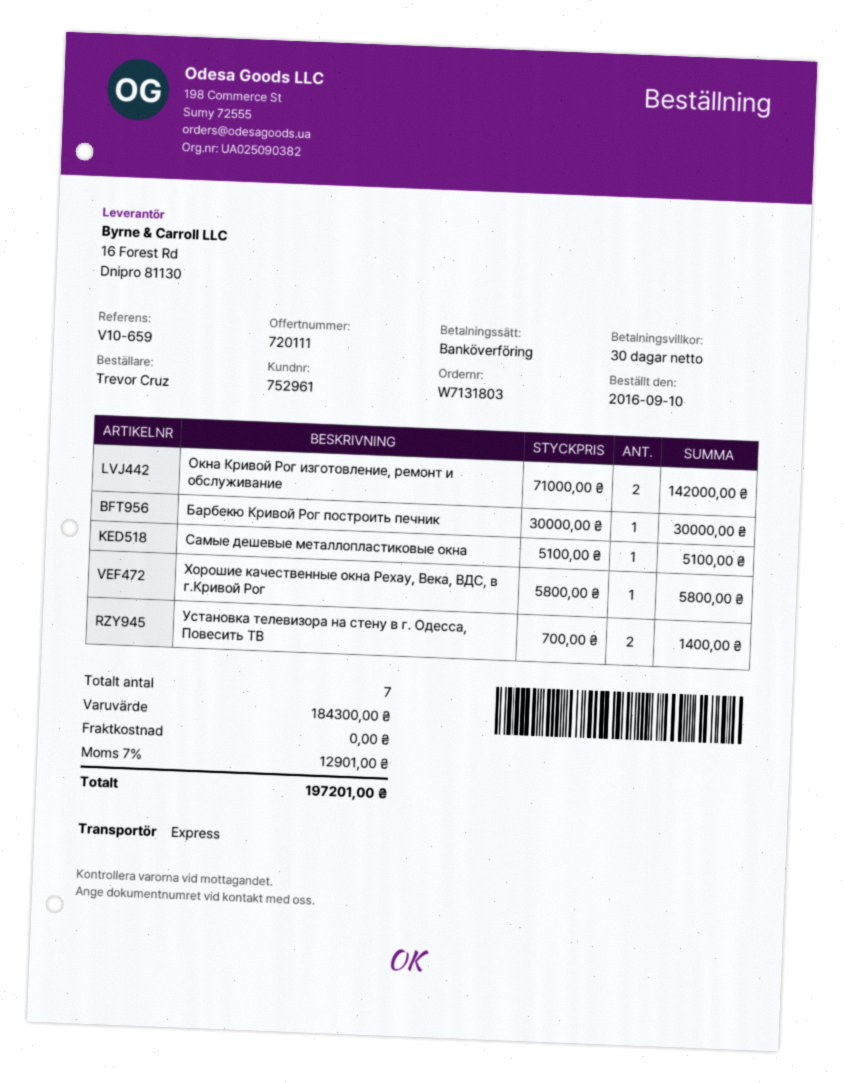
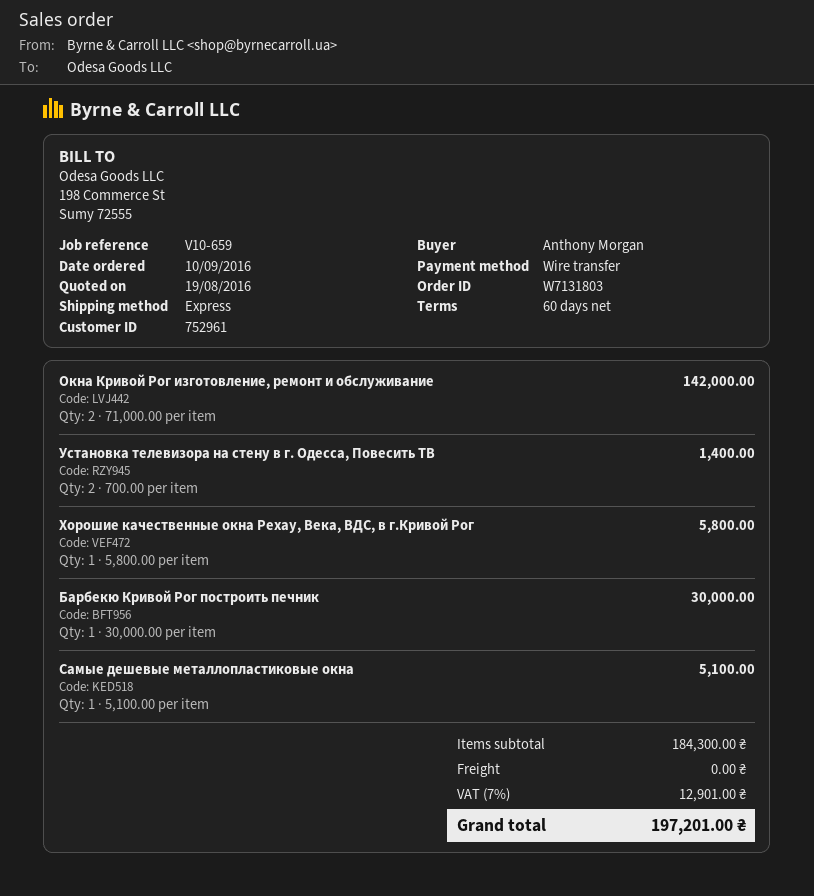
payment terms: 30 days -> 60 days
ordered by: Trevor Cruz -> Anthony Morgan

